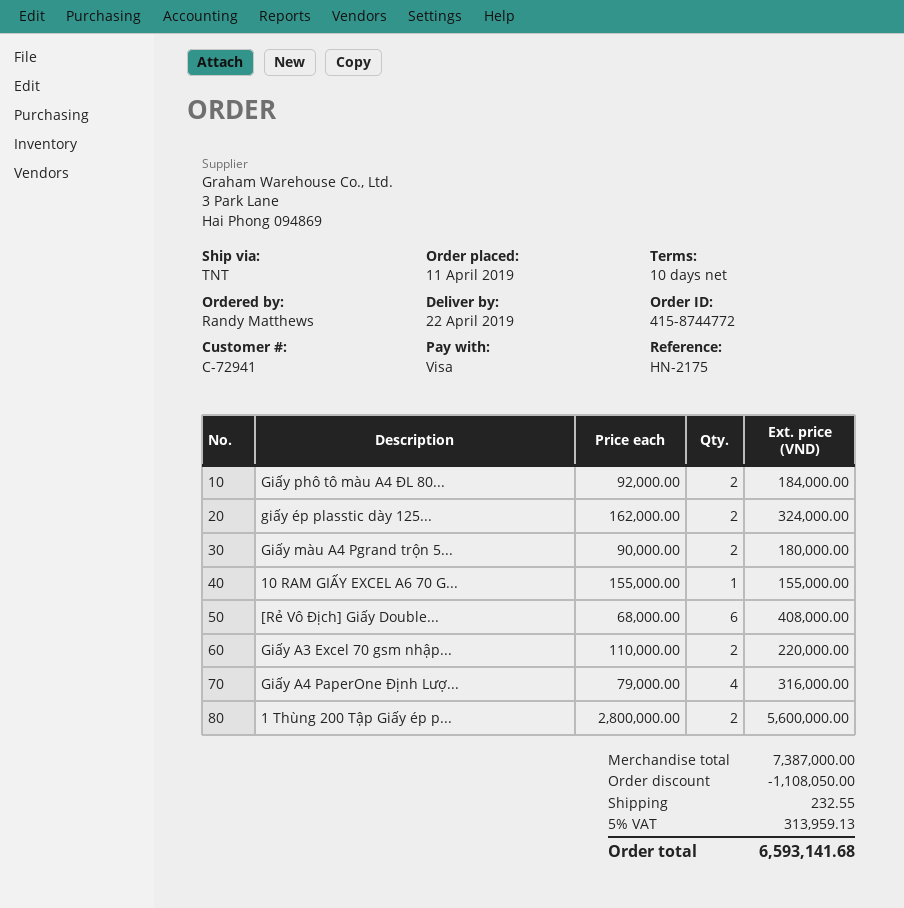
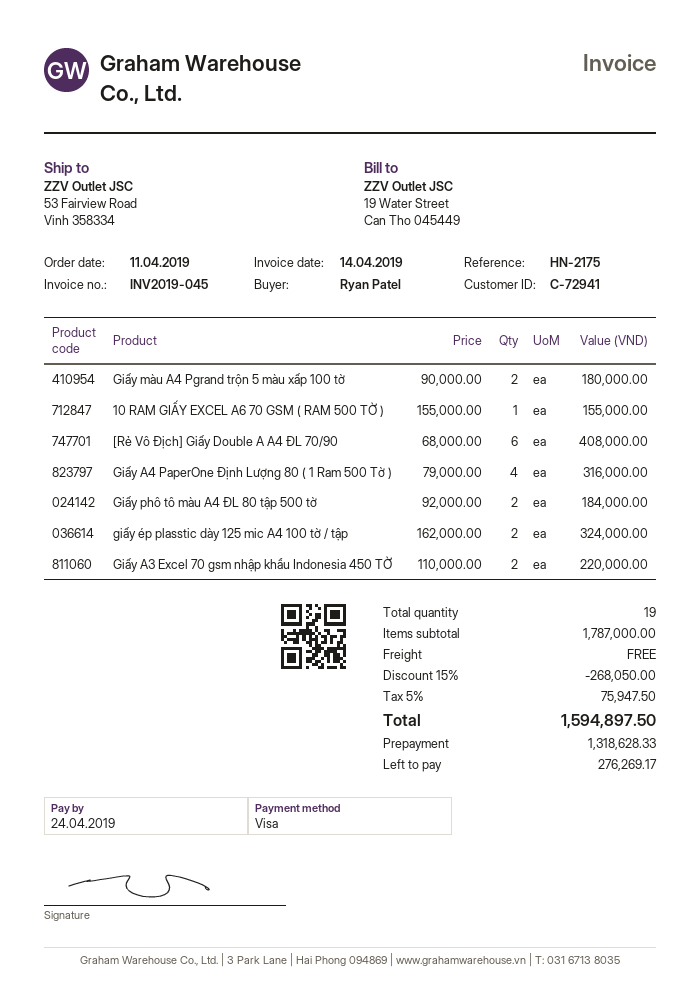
ordered by: Randy Matthews -> Ryan Patel
1 Thùng 200 Tập Giấy ép p...: 2 x 2800000.00 = 5600000.00 -> none
subtotal: 7387000.00 -> 1787000.00
discount: 1108050.00 -> 268050.00
shipping: 232.55 -> 0.00
tax: 5% = 313959.13 -> 5% = 75947.50
total: 6593141.68 -> 1594897.50

